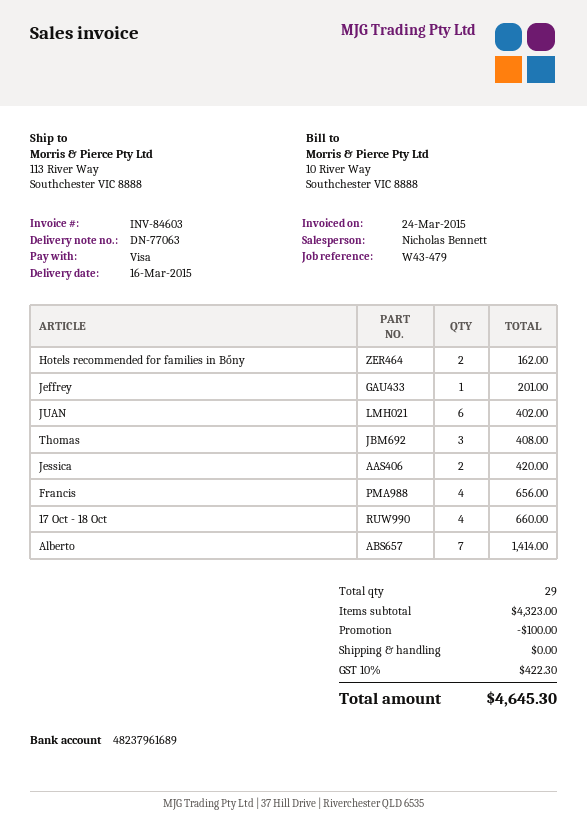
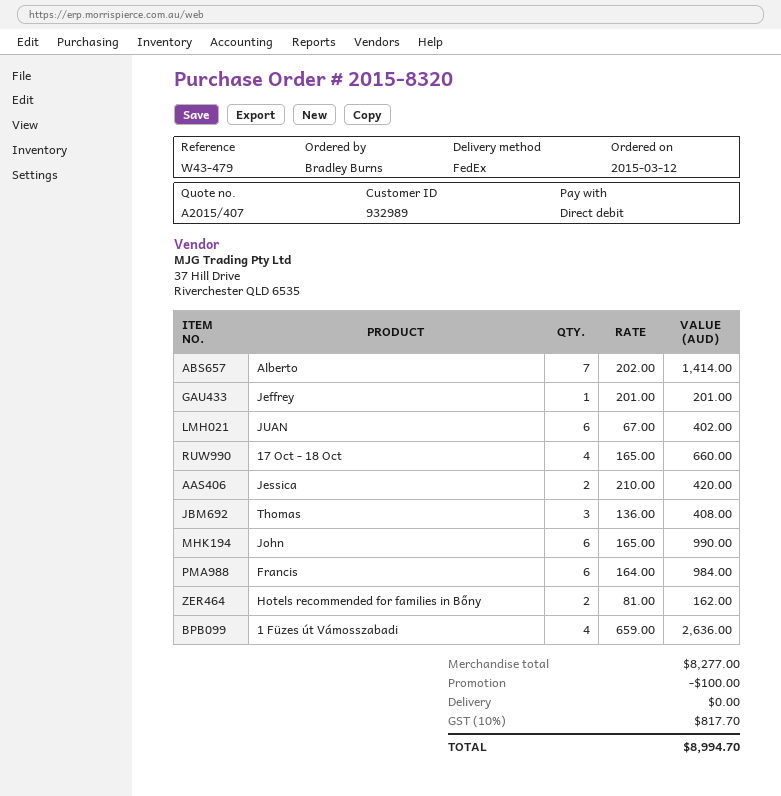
payment method: Visa -> direct debit
Francis: 4 for 656.00 -> 6 for 984.00
John: none -> 6 for 990.00
1 Füzes út Vámosszabadi: none -> 4 for 2636.00
subtotal: 4323.00 -> 8277.00
tax: 10% = 422.30 -> 10% = 817.70
total: 4645.30 -> 8994.70

